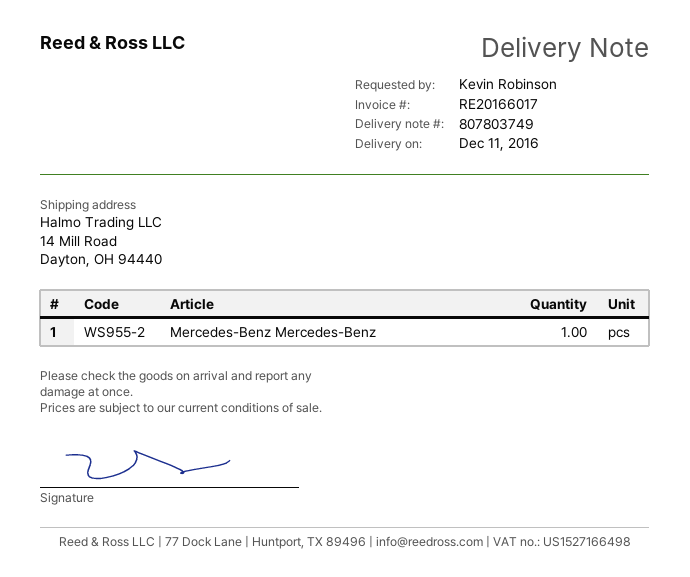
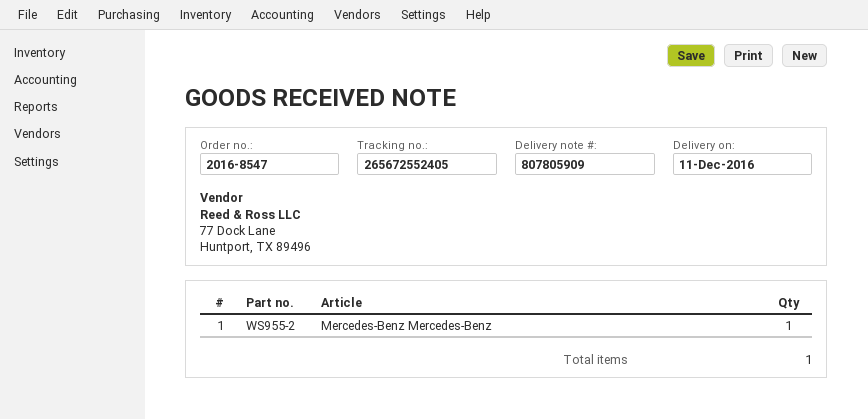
delivery note number: 807803749 -> 807805909

